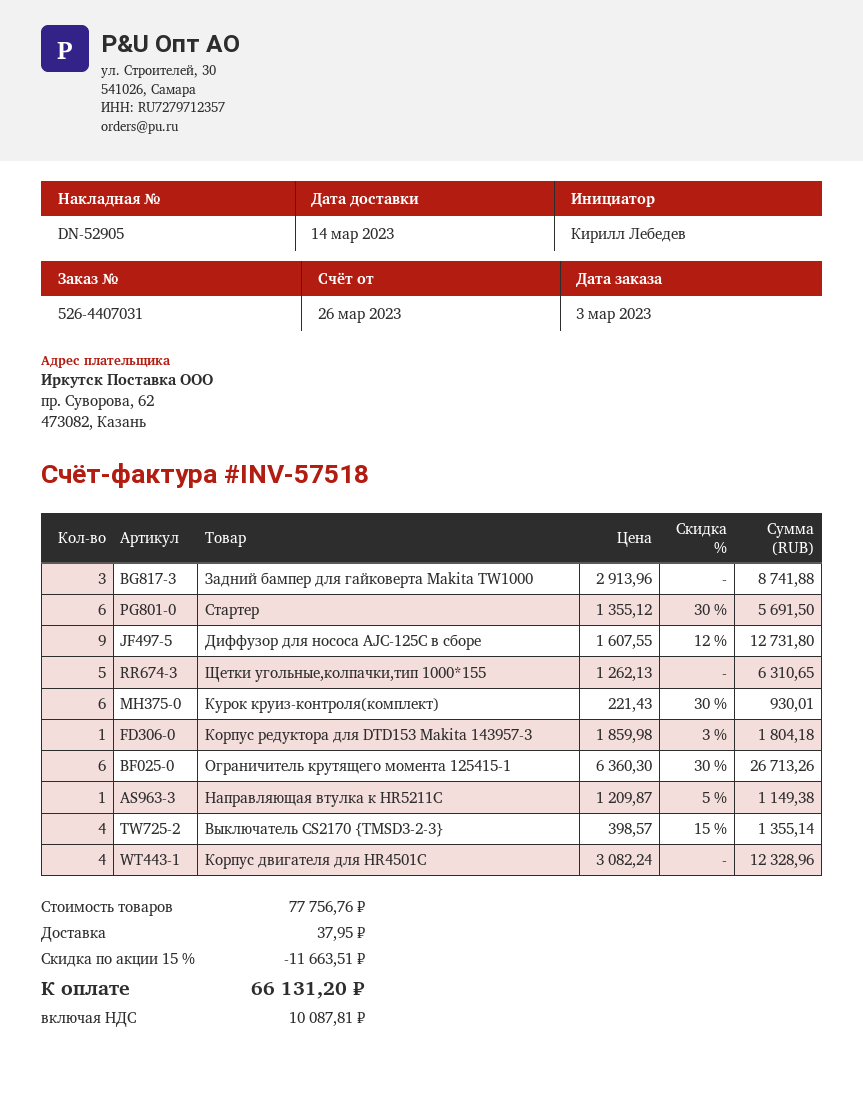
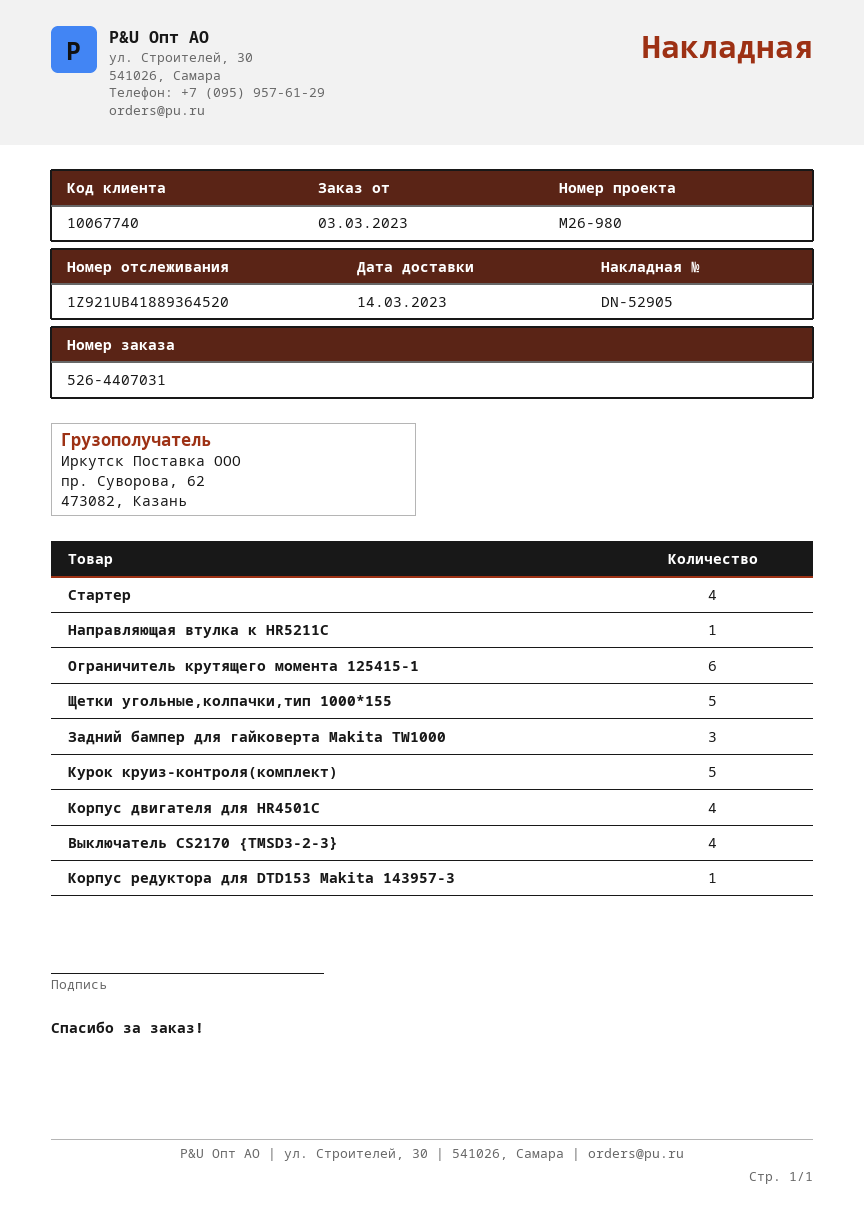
Стартер: 6 -> 4
Диффузор для нососа AJC-125C в сборе: 9 -> none
Курок круиз-контроля(комплект): 6 -> 5

